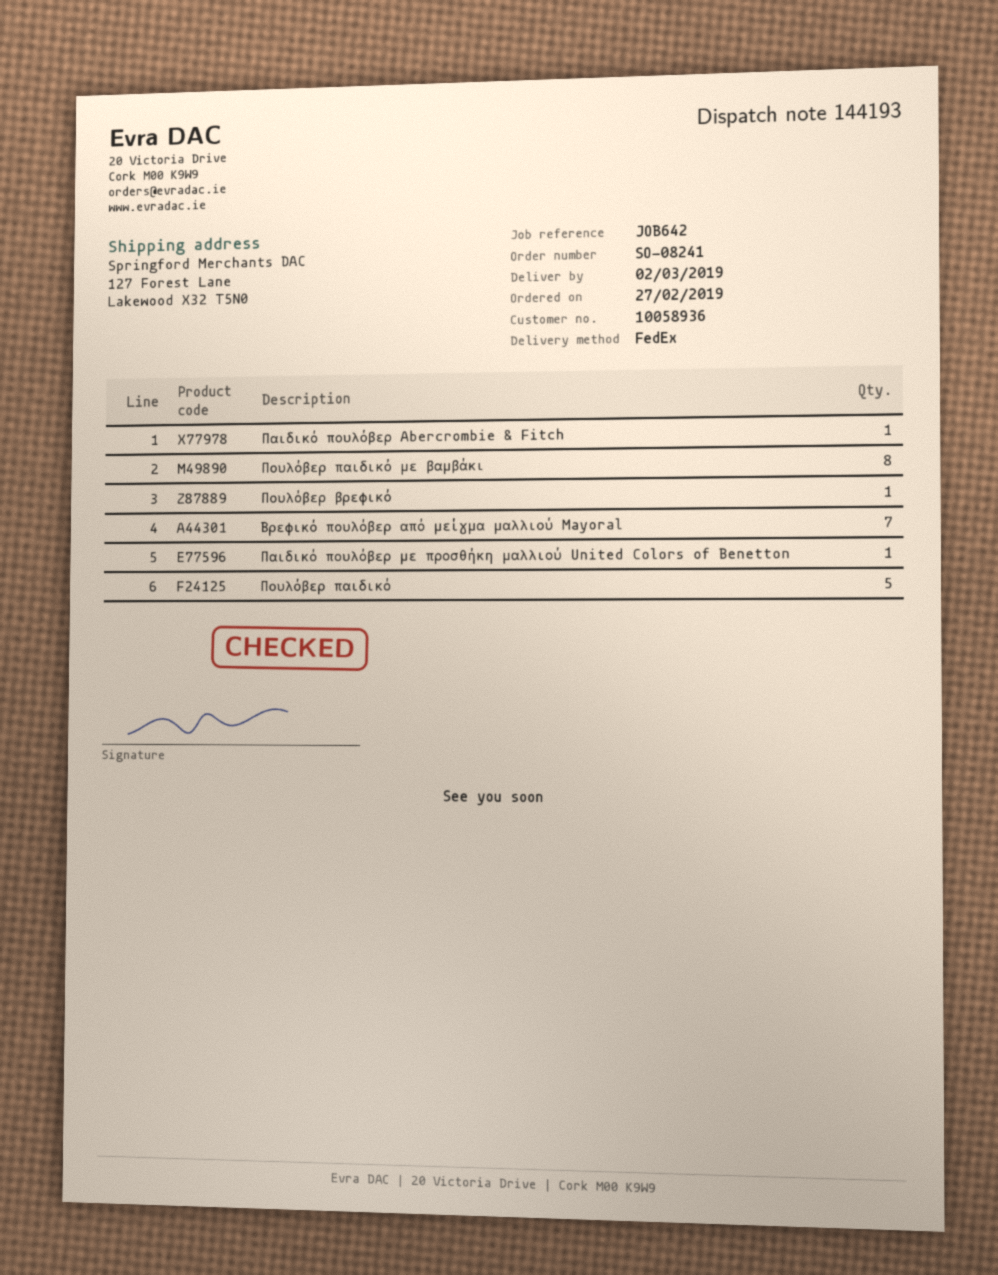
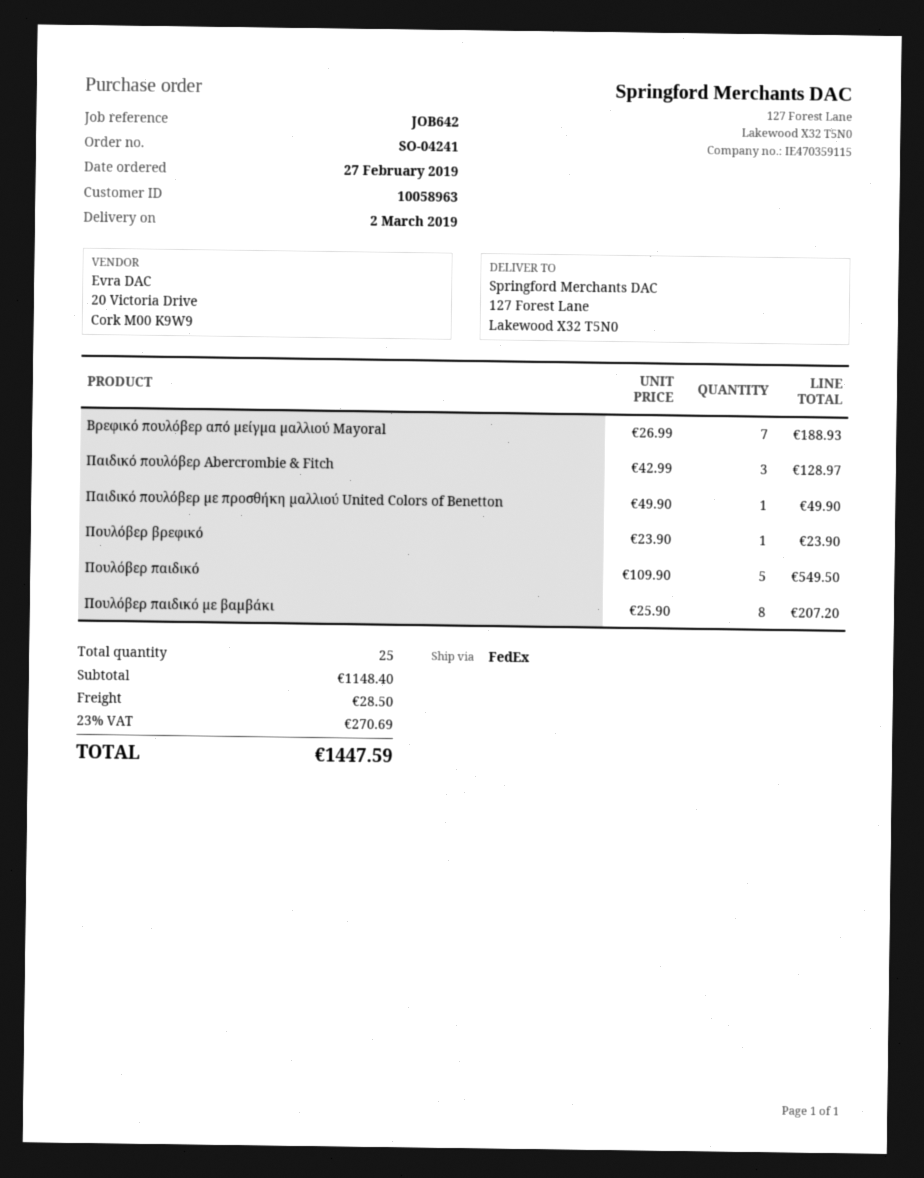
order number: SO-08241 -> SO-04241
customer number: 10058936 -> 10058963
Παιδικό πουλόβερ Abercrombie & Fitch: 1 -> 3

